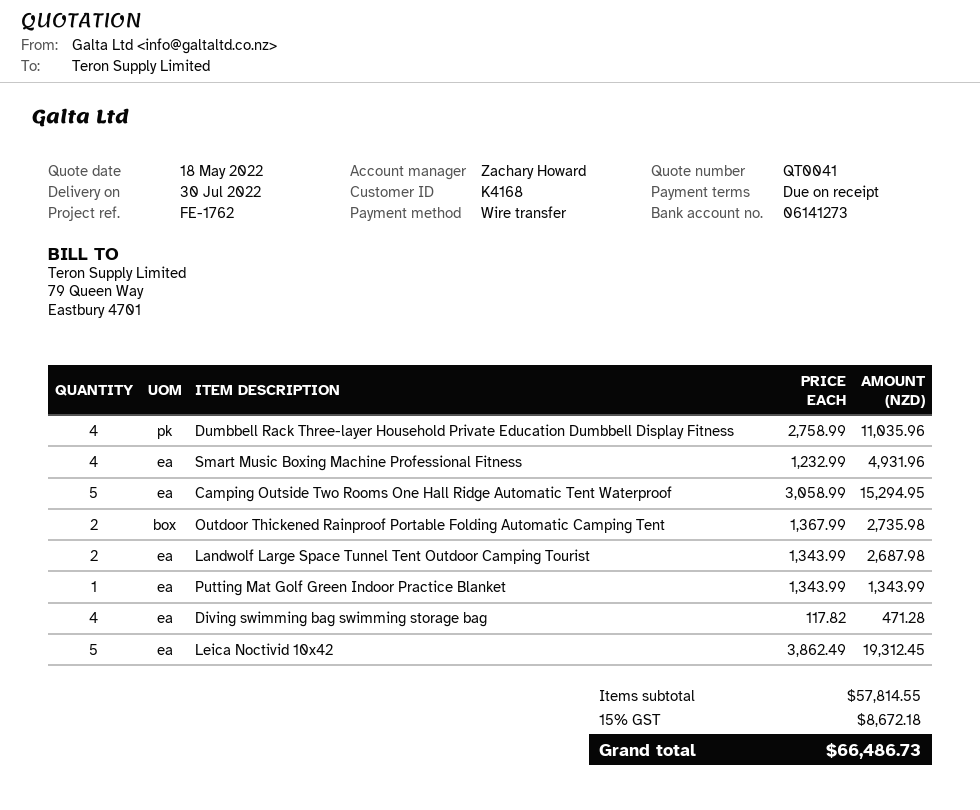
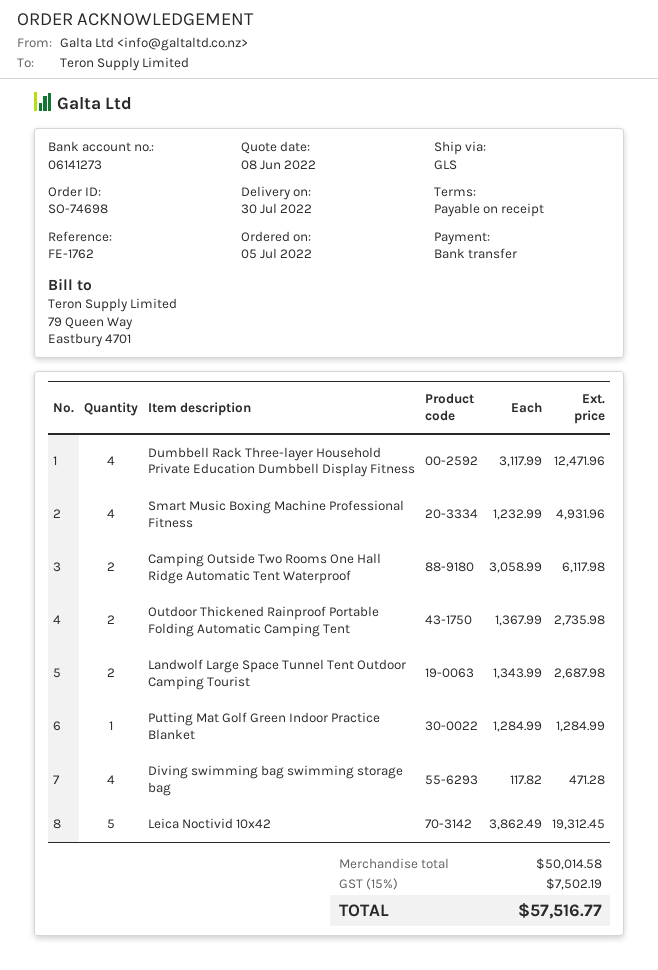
quote date: 2022-05-18 -> 2022-06-08
Dumbbell Rack Three-layer Household Private Education Dumbbell Display Fitness: 4 x 2758.99 = 11035.96 -> 4 x 3117.99 = 12471.96
Camping Outside Two Rooms One Hall Ridge Automatic Tent Waterproof: 5 x 3058.99 = 15294.95 -> 2 x 3058.99 = 6117.98
Putting Mat Golf Green Indoor Practice Blanket: 1 x 1343.99 = 1343.99 -> 1 x 1284.99 = 1284.99
subtotal: 57814.55 -> 50014.58
tax: 15% = 8672.18 -> 15% = 7502.19
total: 66486.73 -> 57516.77

